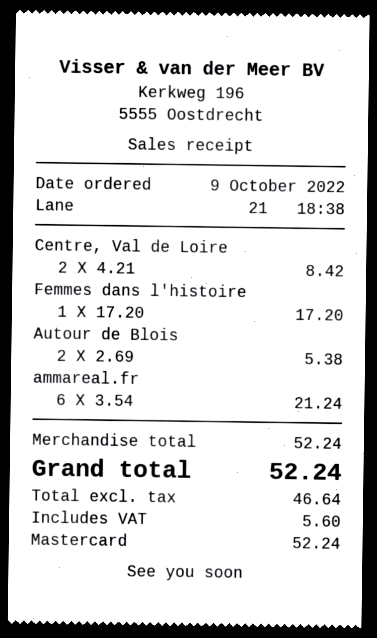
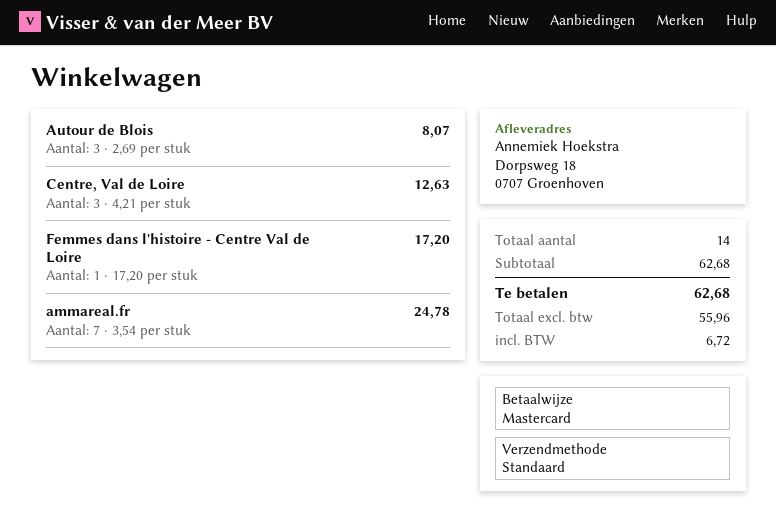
Centre, Val de Loire: 2 x 4.21 = 8.42 -> 3 x 4.21 = 12.63
Autour de Blois: 2 x 2.69 = 5.38 -> 3 x 2.69 = 8.07
ammareal.fr: 6 x 3.54 = 21.24 -> 7 x 3.54 = 24.78
subtotal: 52.24 -> 62.68
net: 46.64 -> 55.96
tax: 5.60 -> 6.72
total: 52.24 -> 62.68

